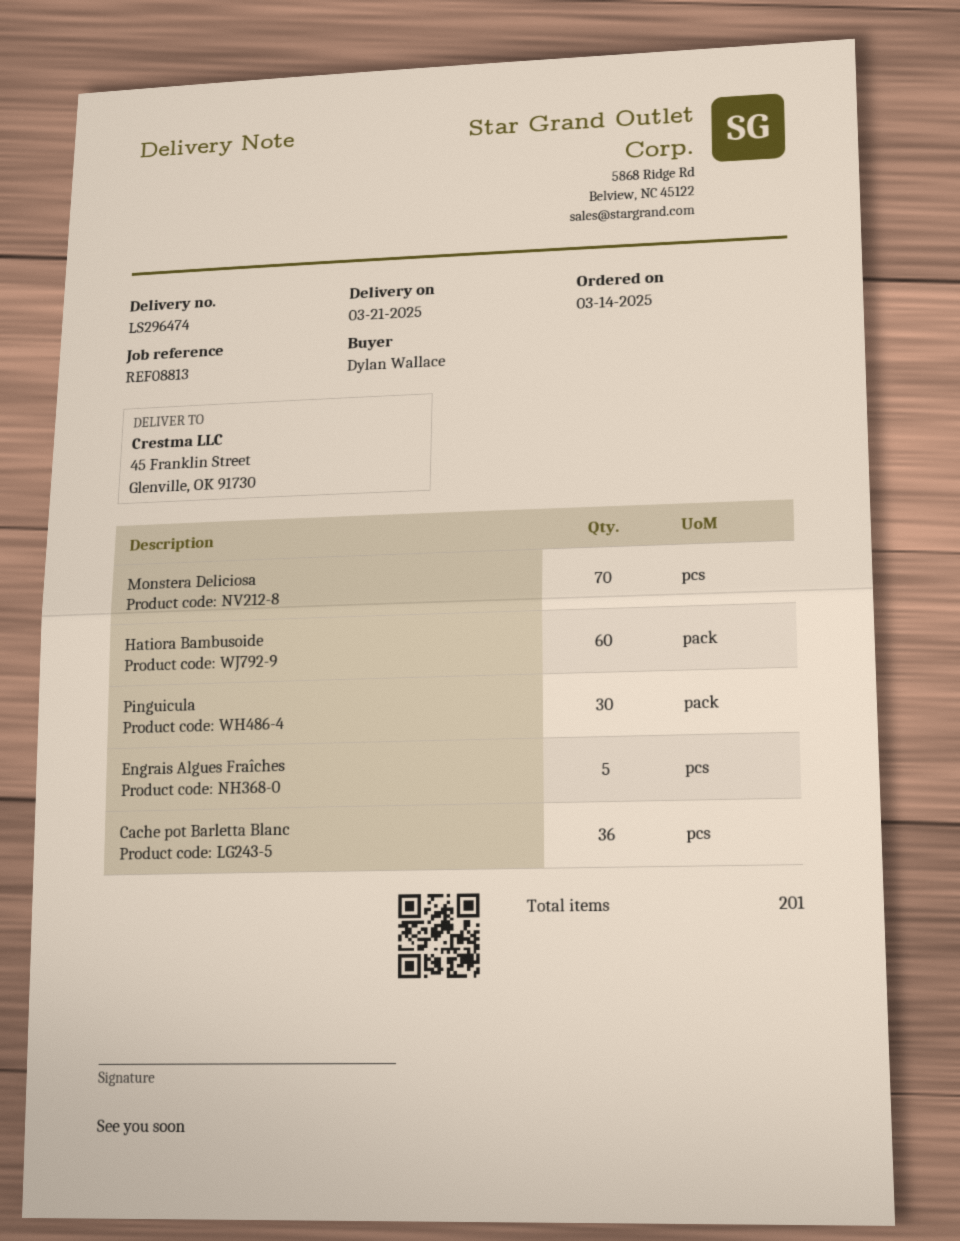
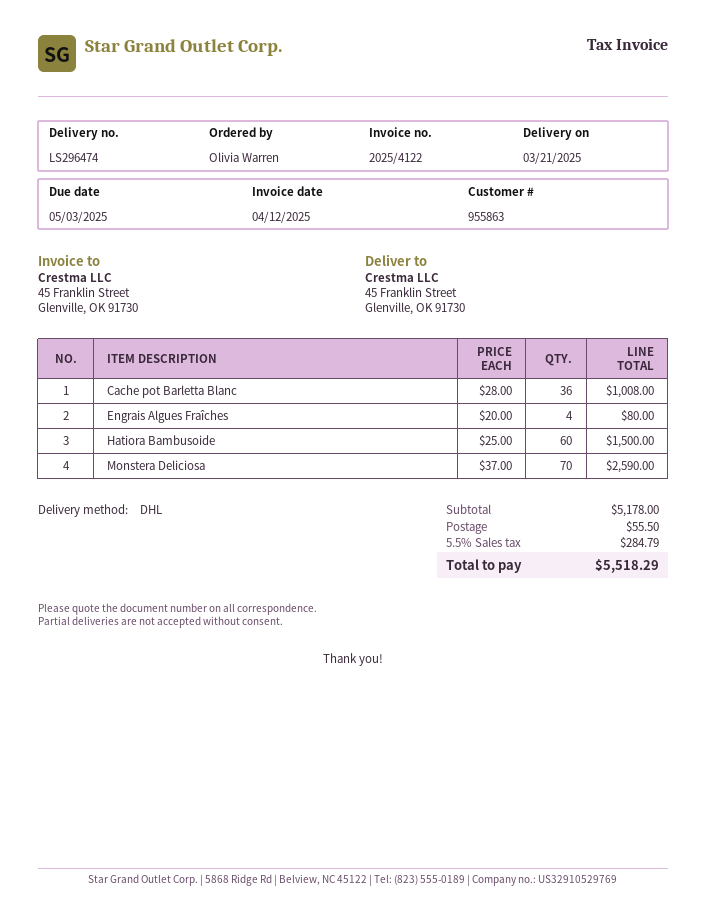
ordered by: Dylan Wallace -> Olivia Warren
Pinguicula: 30 -> none
Engrais Algues Fraîches: 5 -> 4

